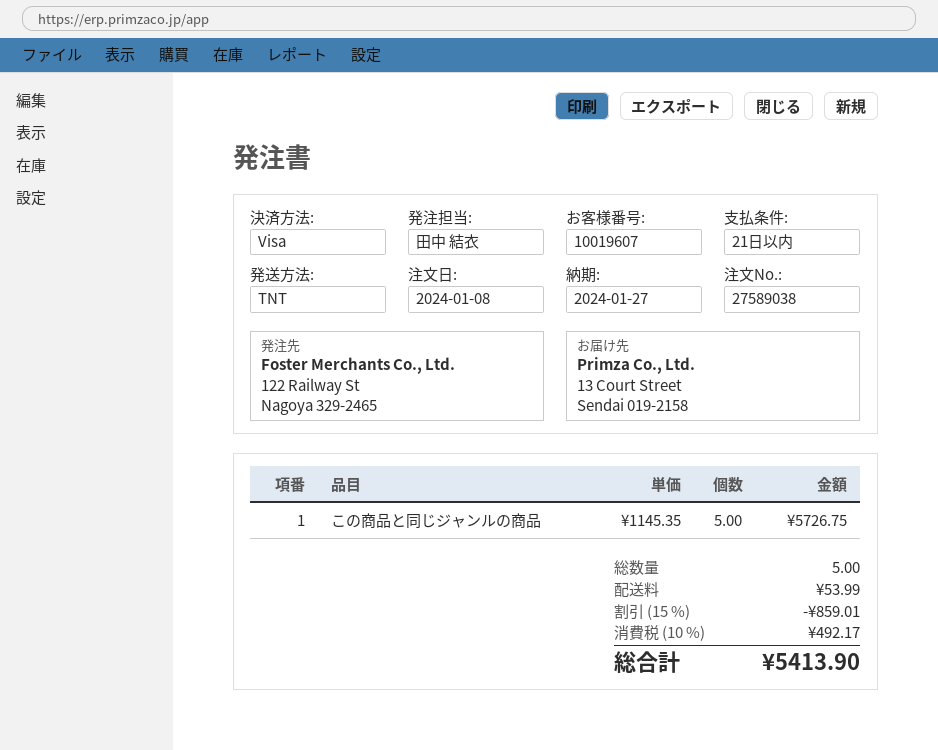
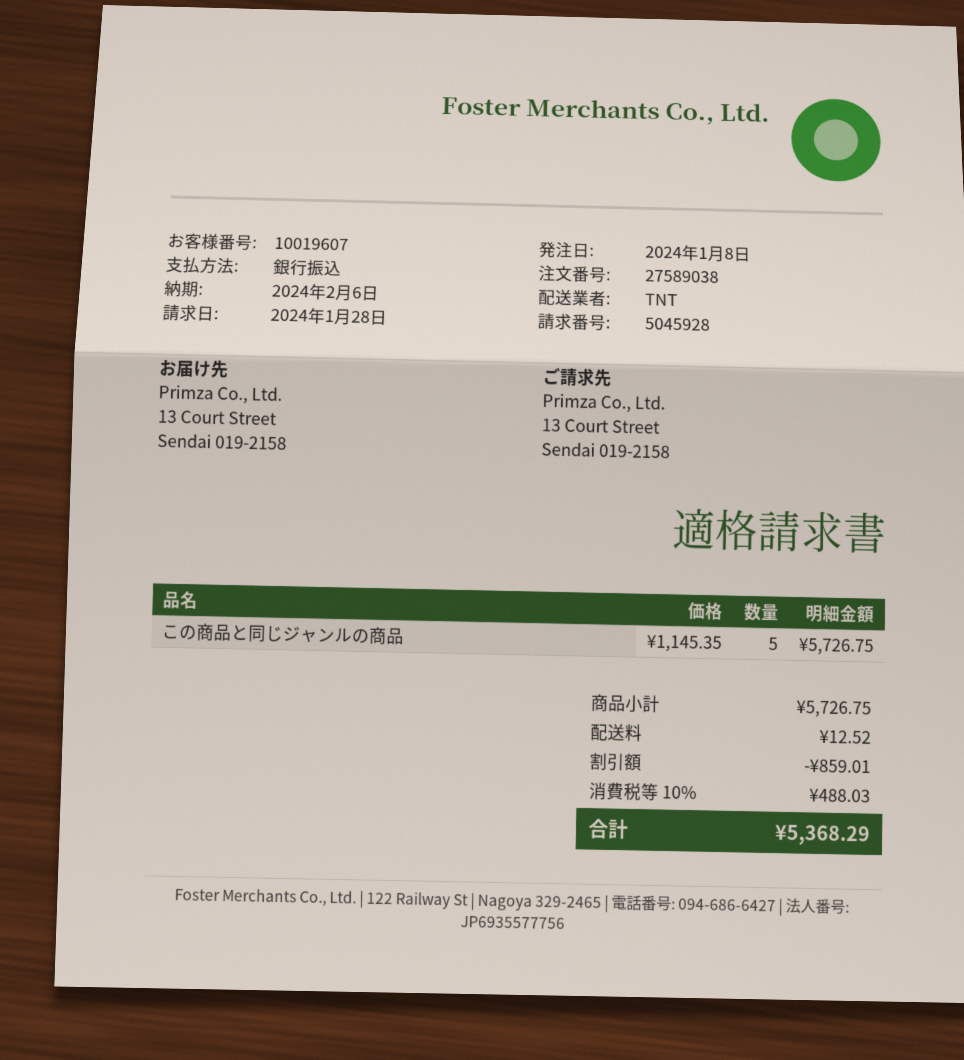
delivery date: 2024-01-27 -> 2024-02-06
payment method: Visa -> bank transfer
shipping: 53.99 -> 12.52
tax: 10% = 492.17 -> 10% = 488.03
total: 5413.90 -> 5368.29

